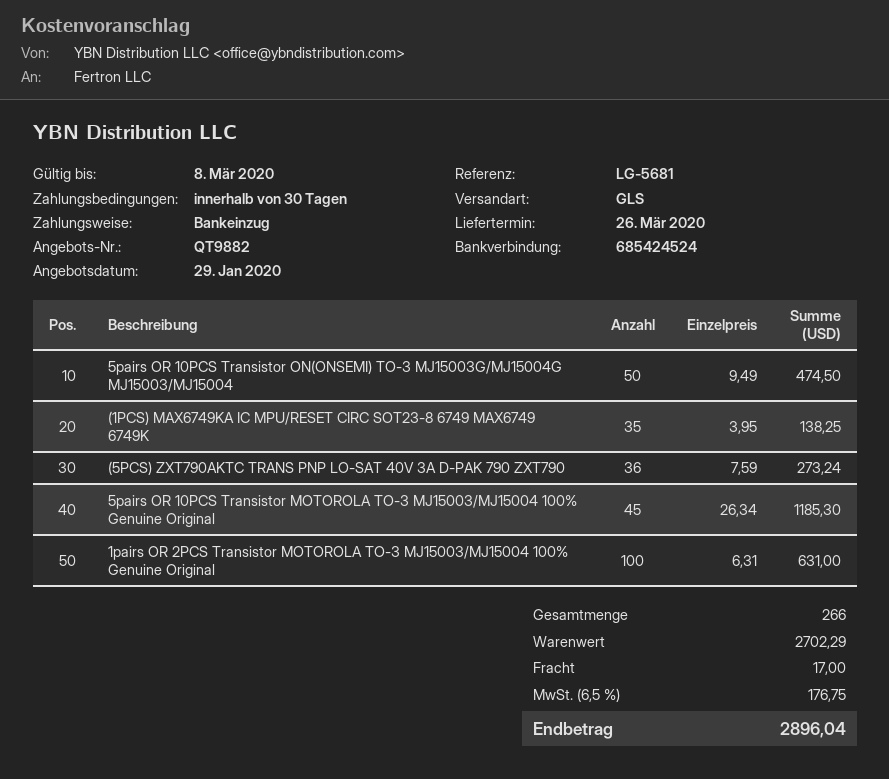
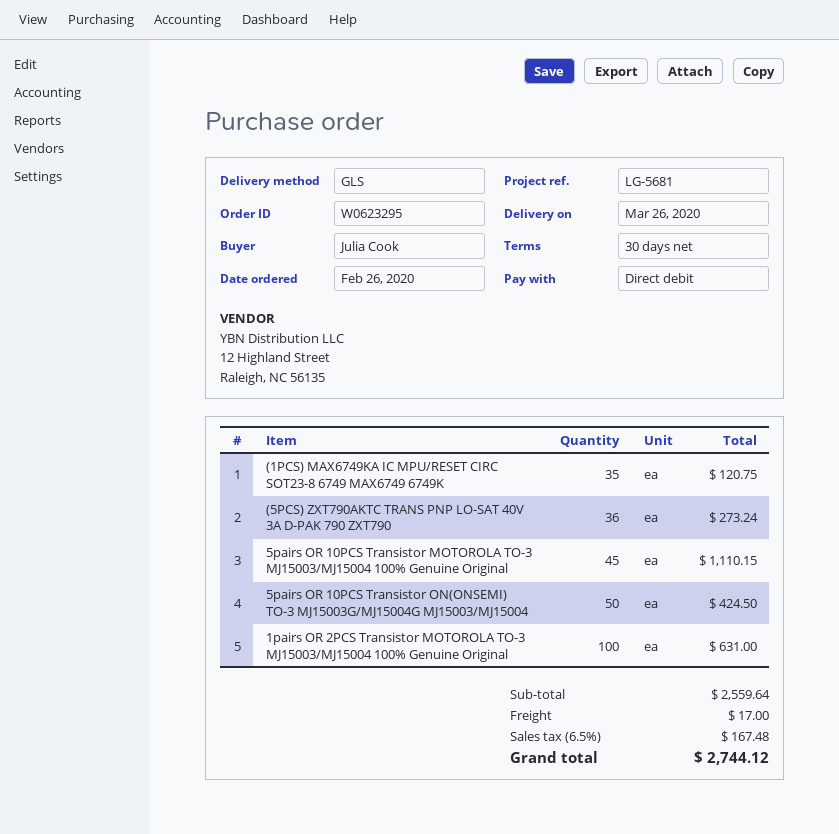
5pairs OR 10PCS Transistor ON(ONSEMI) TO-3 MJ15003G/MJ15004G MJ15003/MJ15004: 50 for 474.50 -> 50 for 424.50
(1PCS) MAX6749KA IC MPU/RESET CIRC SOT23-8 6749 MAX6749 6749K: 35 for 138.25 -> 35 for 120.75
5pairs OR 10PCS Transistor MOTOROLA TO-3 MJ15003/MJ15004 100% Genuine Original: 45 for 1185.30 -> 45 for 1110.15
subtotal: 2702.29 -> 2559.64
tax: 6.5% = 176.75 -> 6.5% = 167.48
total: 2896.04 -> 2744.12

